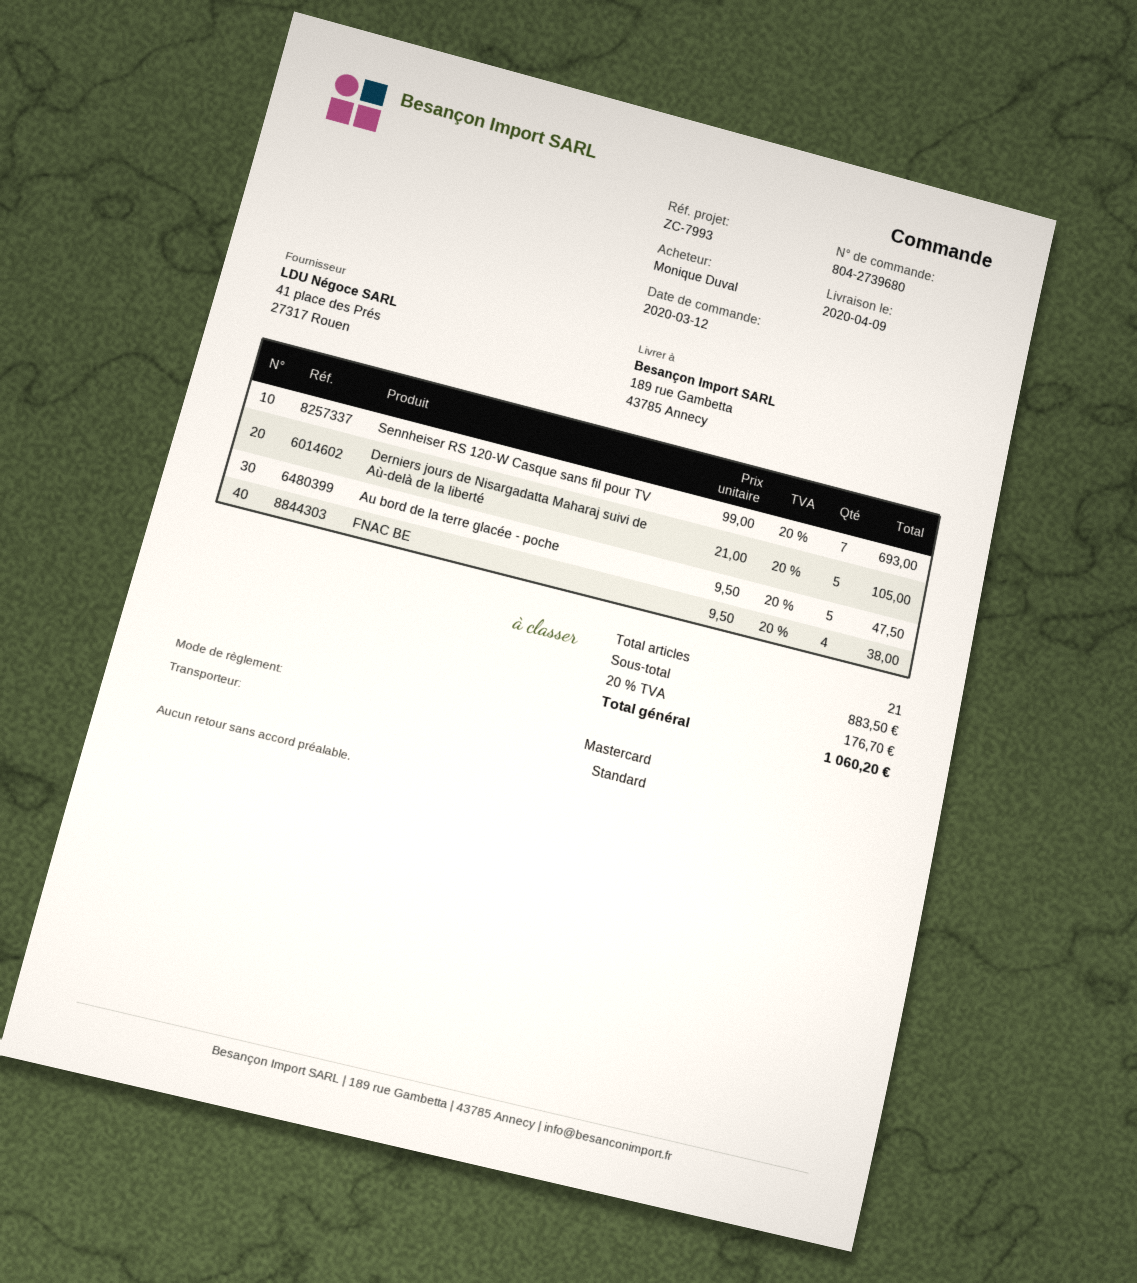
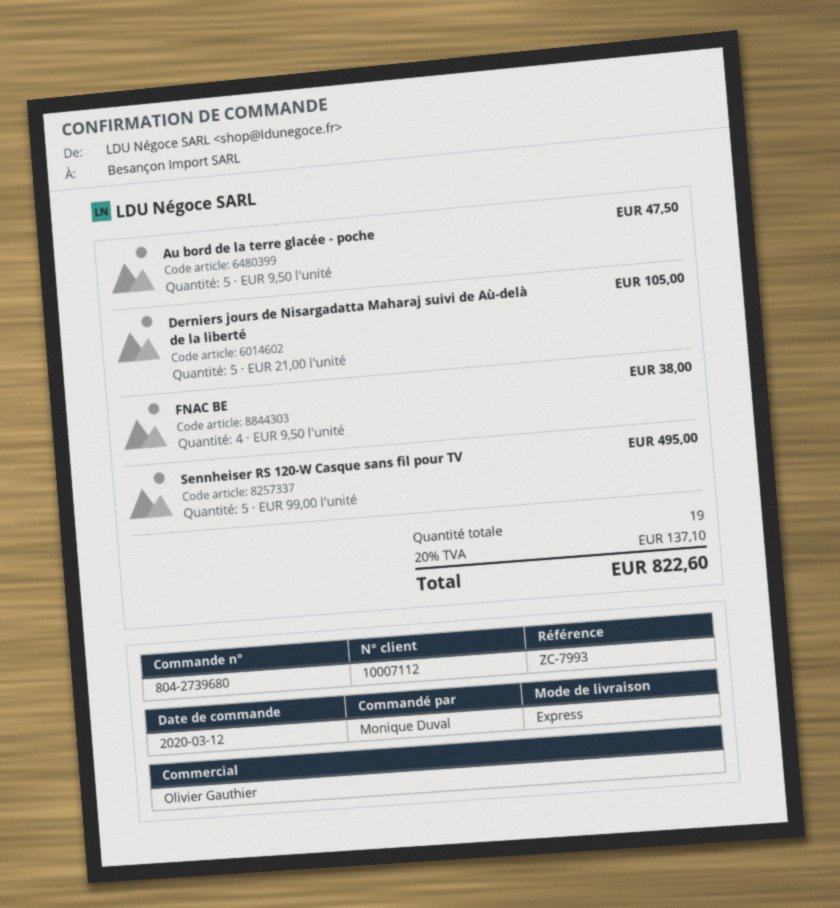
shipping method: standard -> express
Sennheiser RS 120-W Casque sans fil pour TV: 7 x 99.00 = 693.00 -> 5 x 99.00 = 495.00
total quantity: 21 -> 19
tax: 20% = 176.70 -> 20% = 137.10
total: 1060.20 -> 822.60

